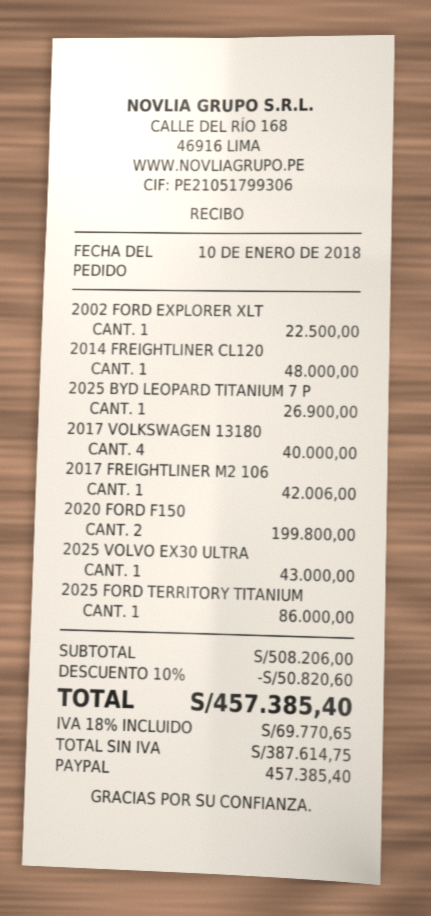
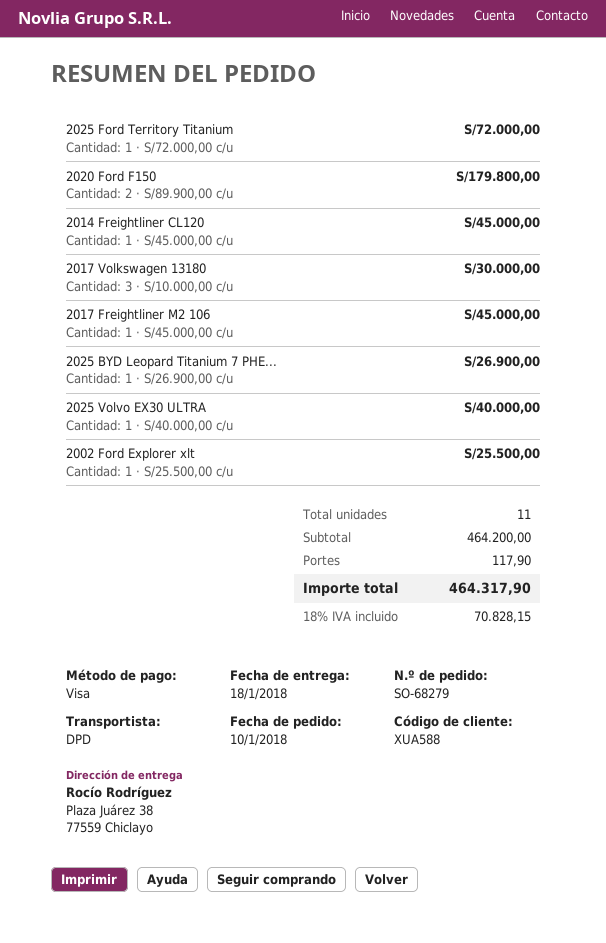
payment method: PayPal -> Visa
2002 FORD EXPLORER XLT: 1 for 22500.00 -> 1 for 25500.00
2014 FREIGHTLINER CL120: 1 for 48000.00 -> 1 for 45000.00
2017 VOLKSWAGEN 13180: 4 for 40000.00 -> 3 for 30000.00
2017 FREIGHTLINER M2 106: 1 for 42006.00 -> 1 for 45000.00
2020 FORD F150: 2 for 199800.00 -> 2 for 179800.00
2025 VOLVO EX30 ULTRA: 1 for 43000.00 -> 1 for 40000.00
2025 FORD TERRITORY TITANIUM: 1 for 86000.00 -> 1 for 72000.00
subtotal: 508206.00 -> 464200.00
discount: 10% = 50820.60 -> none
shipping: none -> 117.90
tax: 18% = 69770.65 -> 18% = 70828.15
total: 457385.40 -> 464317.90

